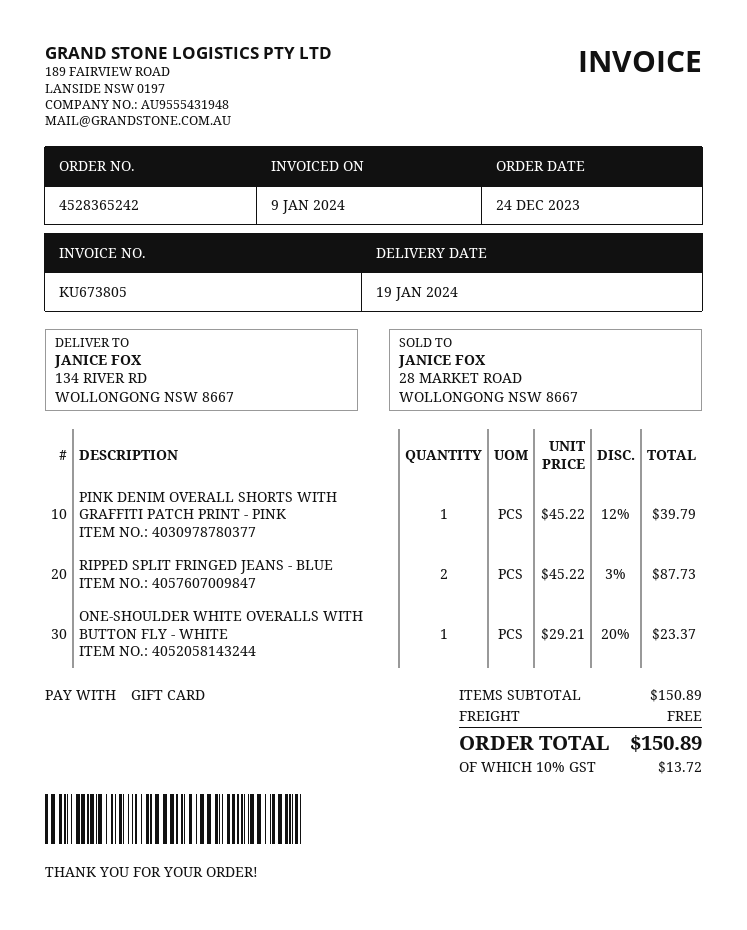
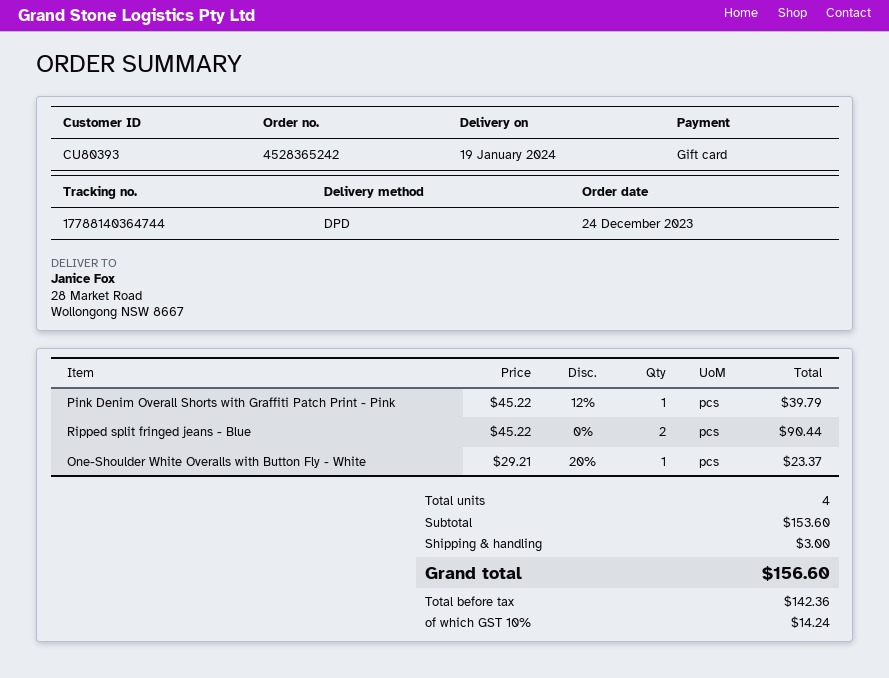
ship to: 134 RIVER RD, WOLLONGONG NSW 8667 -> 28 Market Road, Wollongong NSW 8667
RIPPED SPLIT FRINGED JEANS - BLUE: 2 x 45.22 - 3% = 87.73 -> 2 x 45.22 = 90.44
subtotal: 150.89 -> 153.60
shipping: 0.00 -> 3.00
tax: 10% = 13.72 -> 10% = 14.24
total: 150.89 -> 156.60

